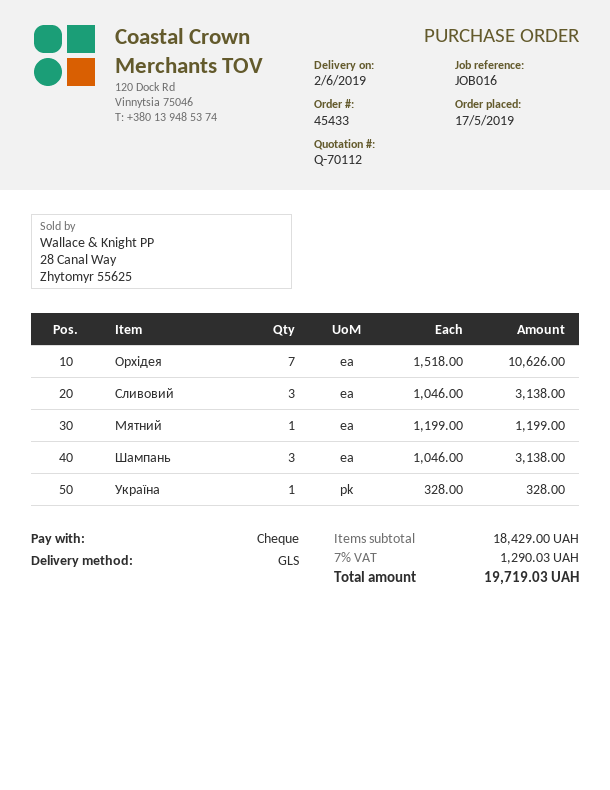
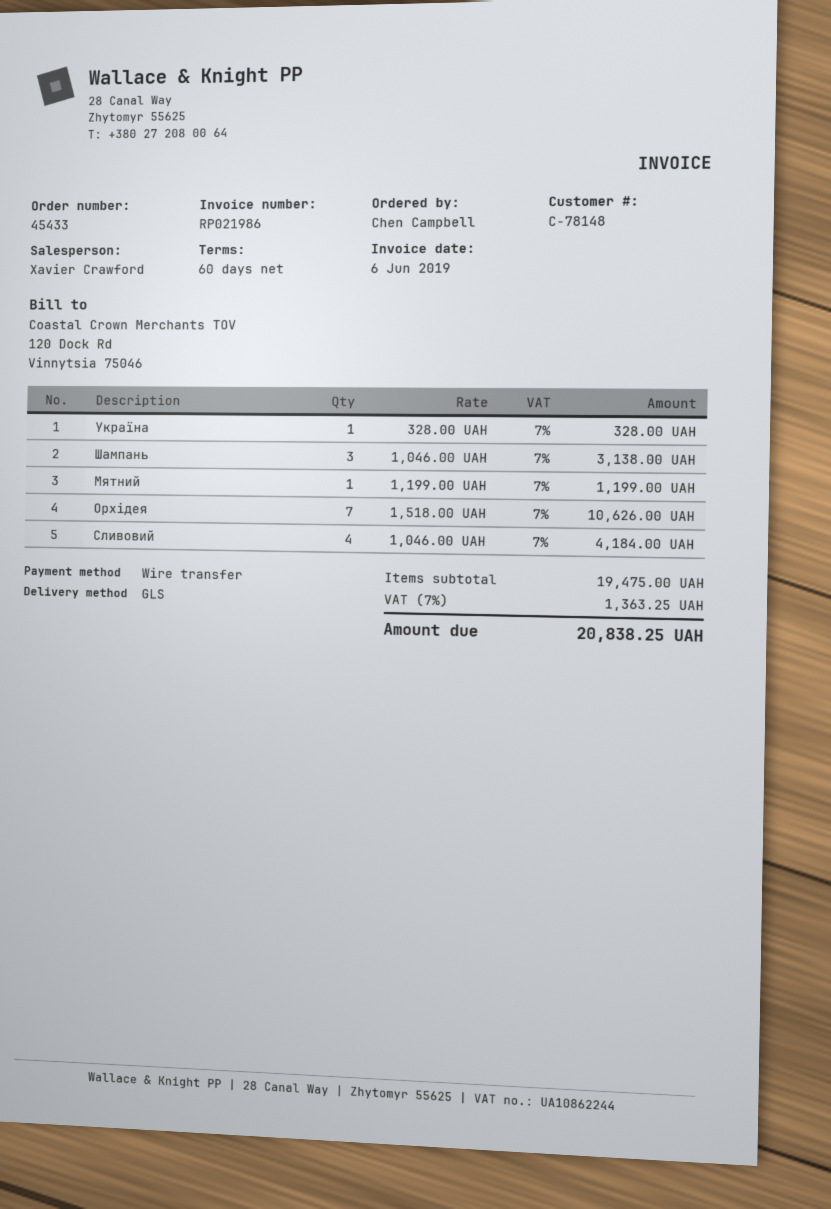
payment method: cheque -> bank transfer
Сливовий: 3 x 1046.00 = 3138.00 -> 4 x 1046.00 = 4184.00
subtotal: 18429.00 -> 19475.00
tax: 7% = 1290.03 -> 7% = 1363.25
total: 19719.03 -> 20838.25

